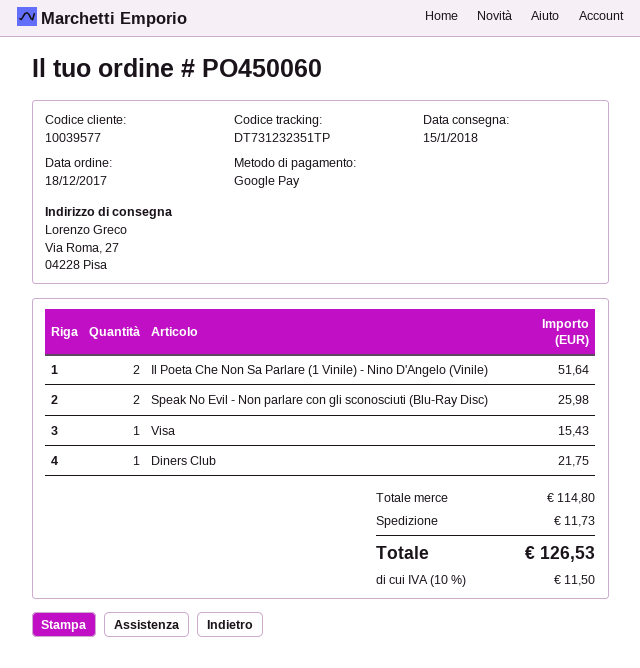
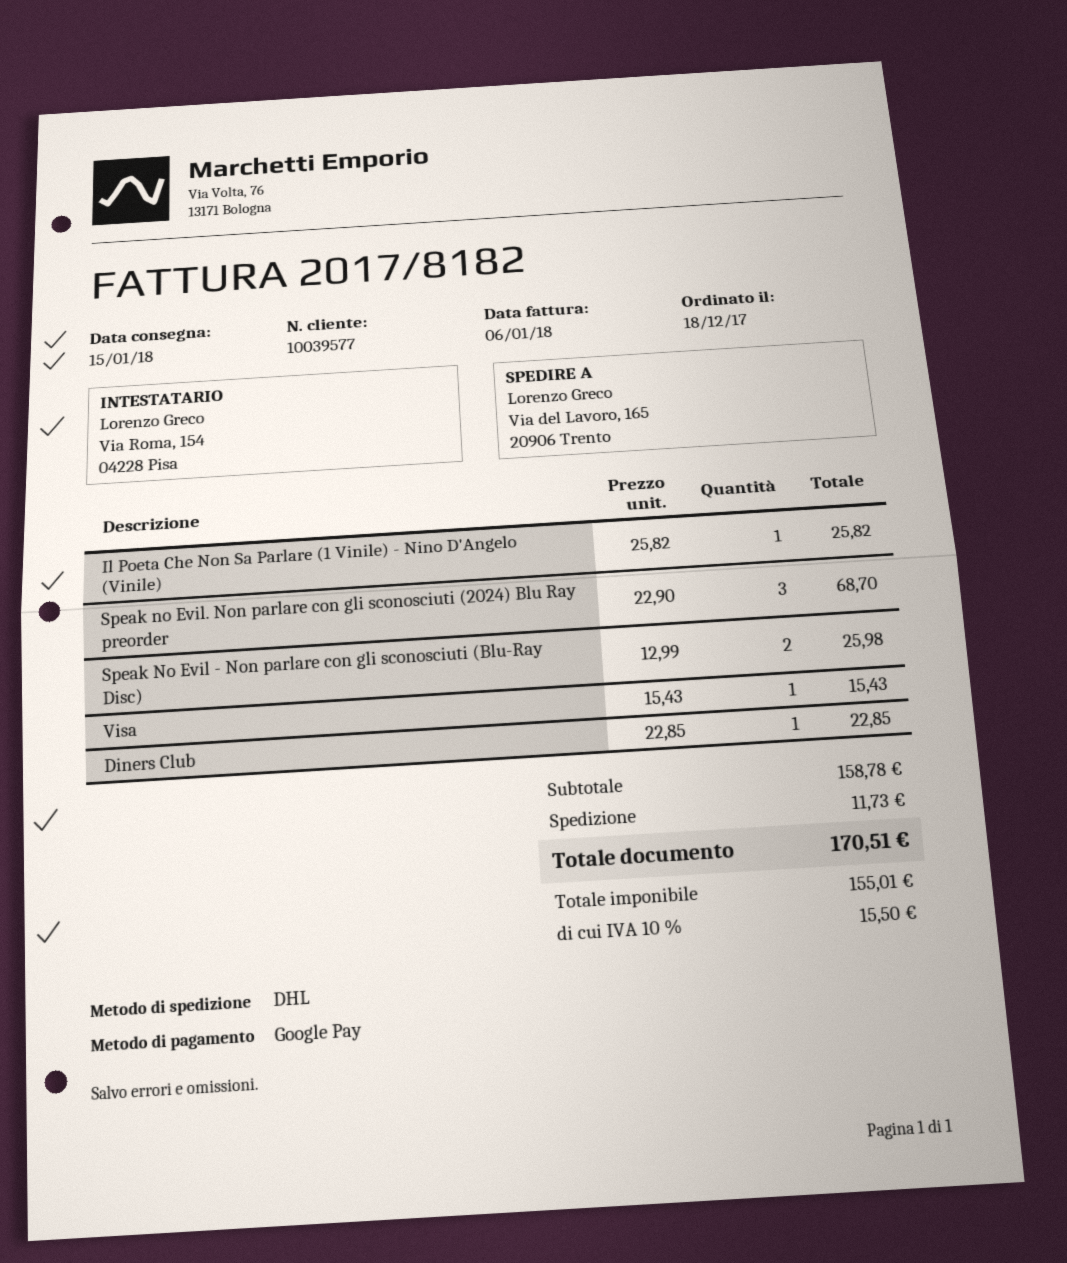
ship to: Via Roma, 27, 04228 Pisa -> Via del Lavoro, 165, 20906 Trento
Il Poeta Che Non Sa Parlare (1 Vinile) - Nino D'Angelo (Vinile): 2 for 51.64 -> 1 for 25.82
Diners Club: 1 for 21.75 -> 1 for 22.85
Speak no Evil. Non parlare con gli sconosciuti (2024) Blu Ray preorder: none -> 3 for 68.70
subtotal: 114.80 -> 158.78
tax: 10% = 11.50 -> 10% = 15.50
total: 126.53 -> 170.51

